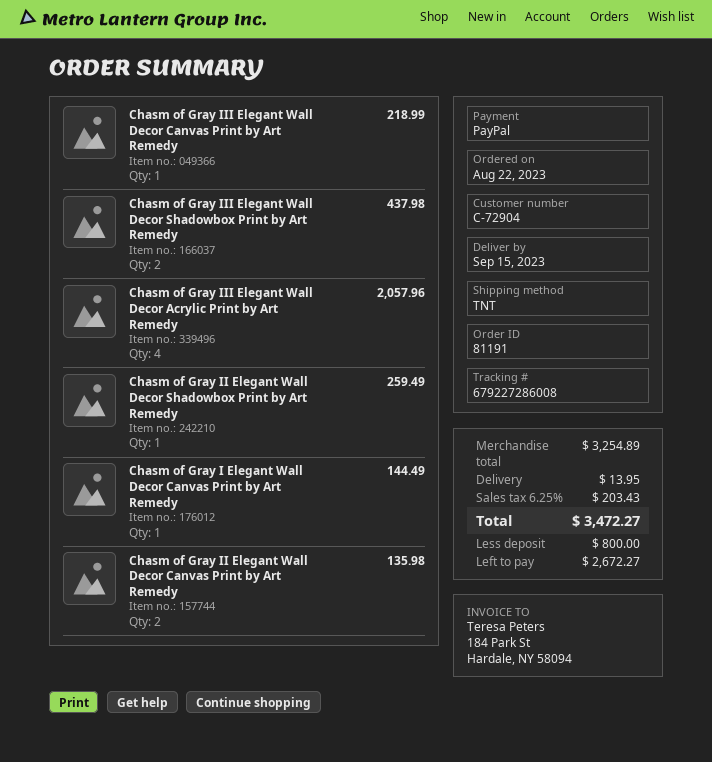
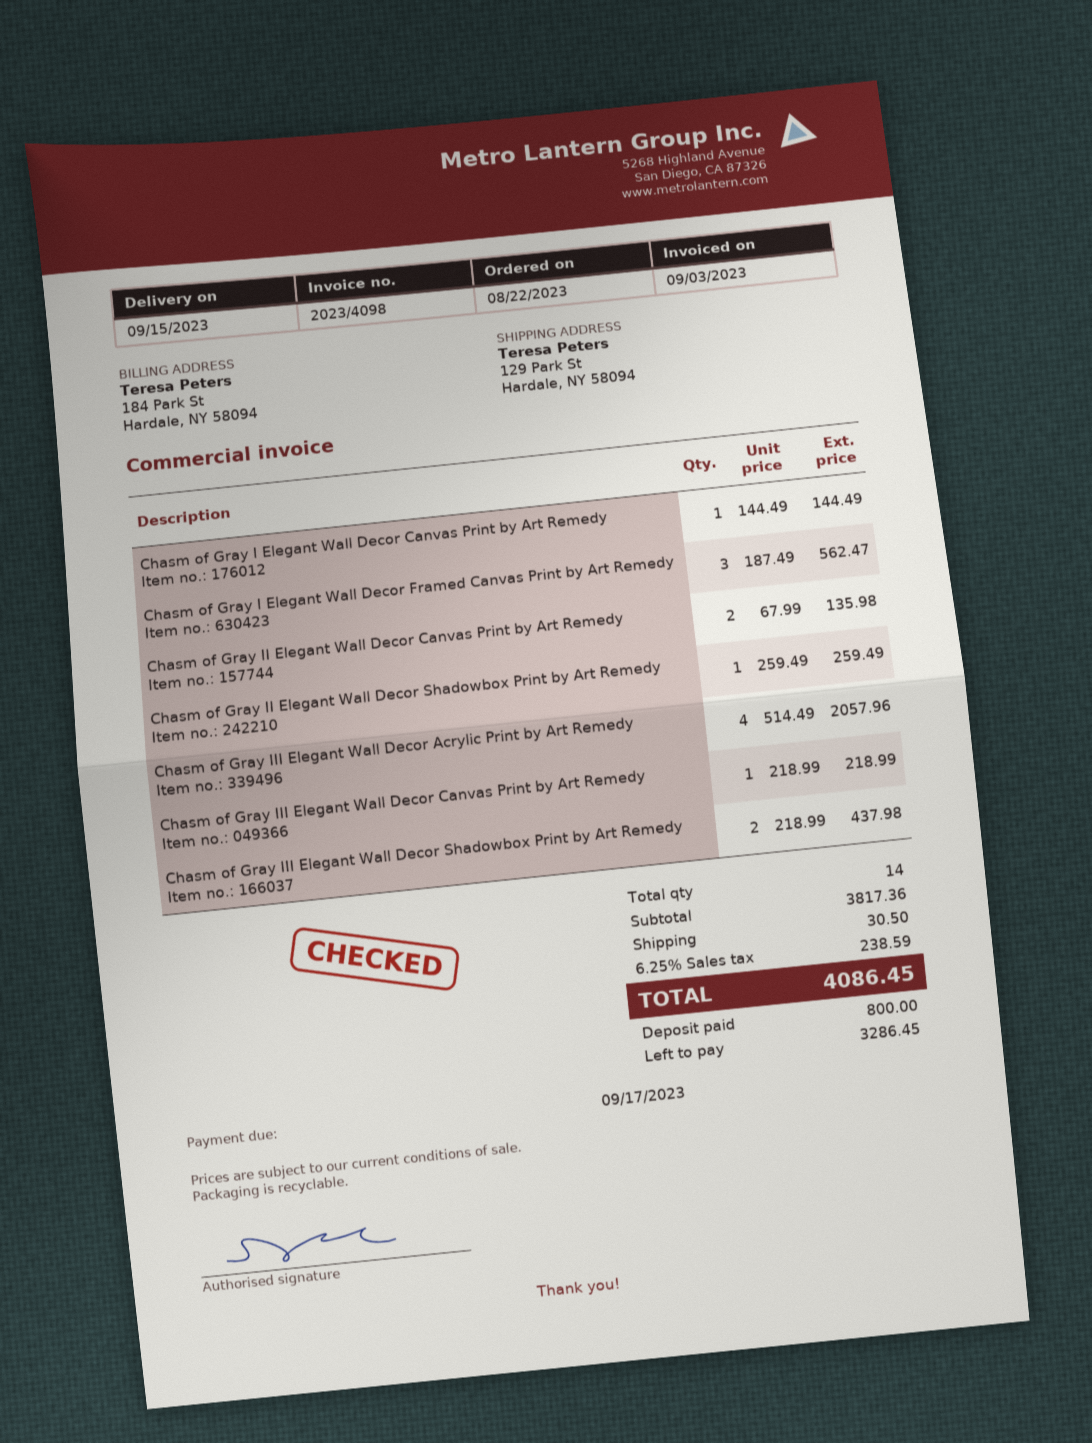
Chasm of Gray I Elegant Wall Decor Framed Canvas Print by Art Remedy: none -> 3 for 562.47
subtotal: 3254.89 -> 3817.36
shipping: 13.95 -> 30.50
tax: 6.25% = 203.43 -> 6.25% = 238.59
total: 3472.27 -> 4086.45
balance: 2672.27 -> 3286.45

